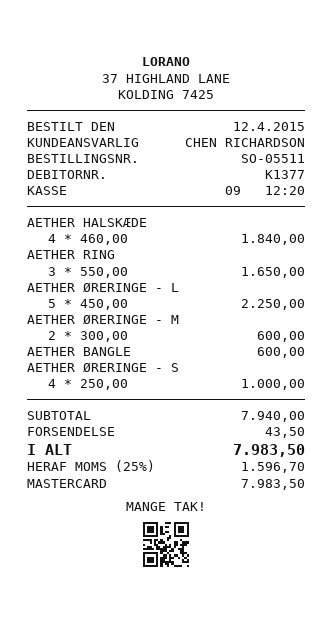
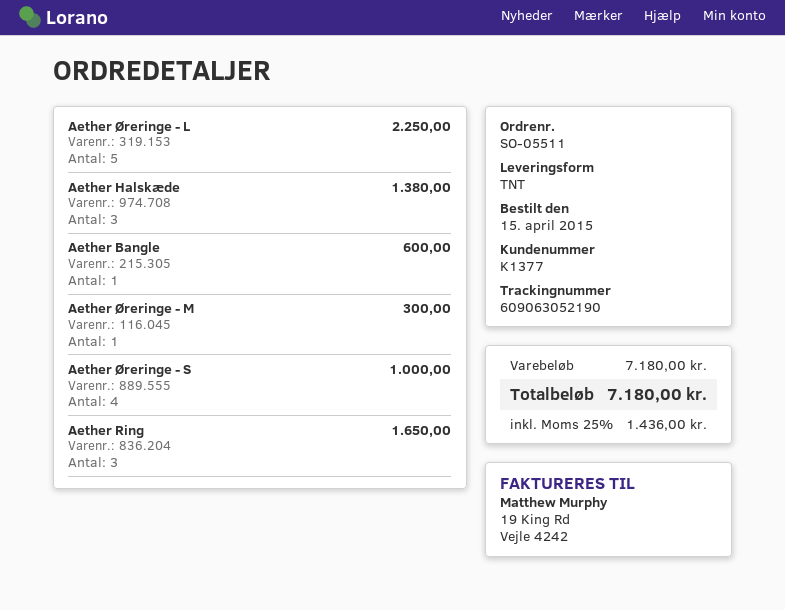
order date: 2015-04-12 -> 2015-04-15
AETHER HALSKÆDE: 4 for 1840.00 -> 3 for 1380.00
AETHER ØRERINGE - M: 2 for 600.00 -> 1 for 300.00
subtotal: 7940.00 -> 7180.00
shipping: 43.50 -> none
tax: 25% = 1596.70 -> 25% = 1436.00
total: 7983.50 -> 7180.00

